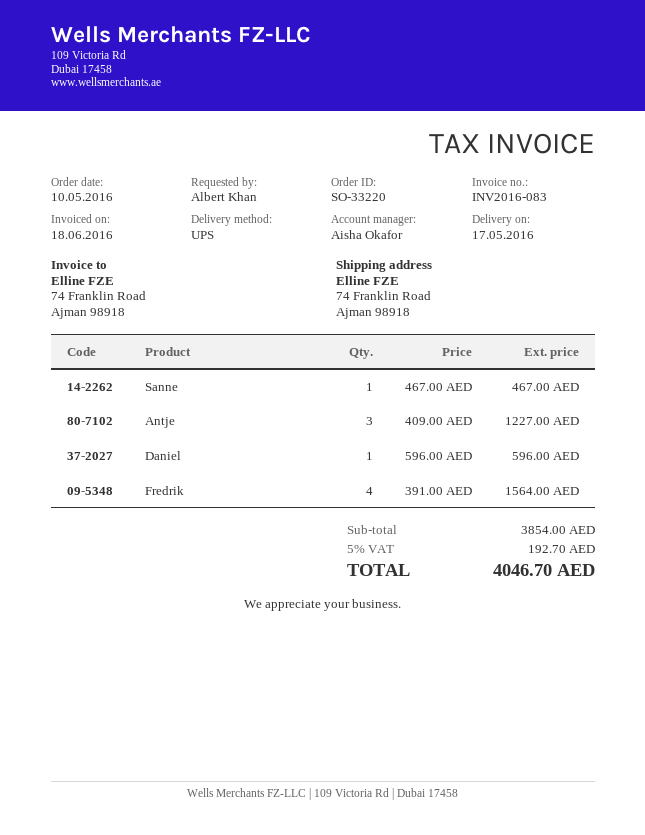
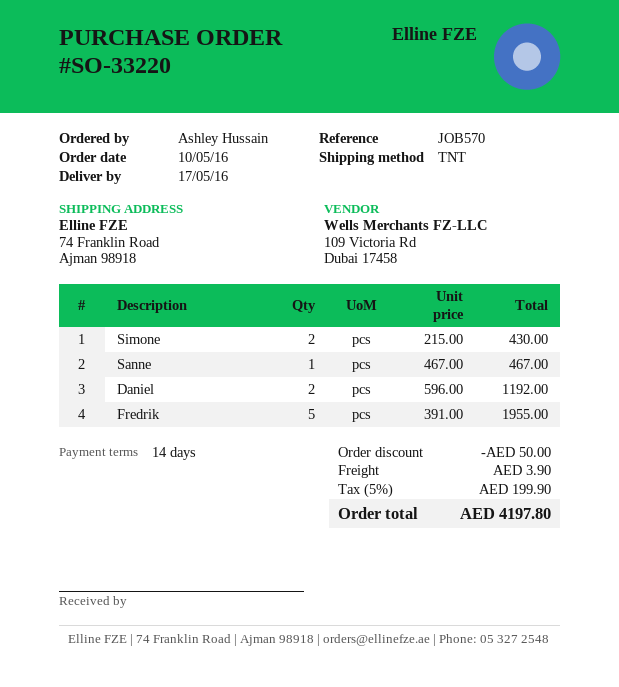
ordered by: Albert Khan -> Ashley Hussain
shipping method: UPS -> TNT
Antje: 3 x 409.00 = 1227.00 -> none
Daniel: 1 x 596.00 = 596.00 -> 2 x 596.00 = 1192.00
Fredrik: 4 x 391.00 = 1564.00 -> 5 x 391.00 = 1955.00
Simone: none -> 2 x 215.00 = 430.00
discount: none -> 50.00
shipping: none -> 3.90
tax: 5% = 192.70 -> 5% = 199.90
total: 4046.70 -> 4197.80

